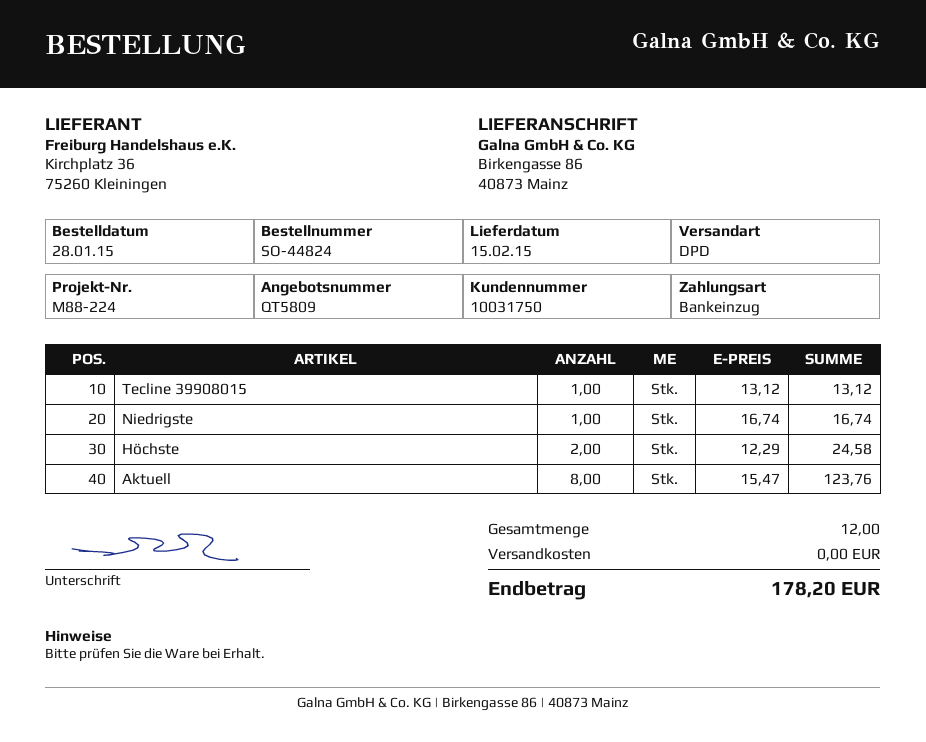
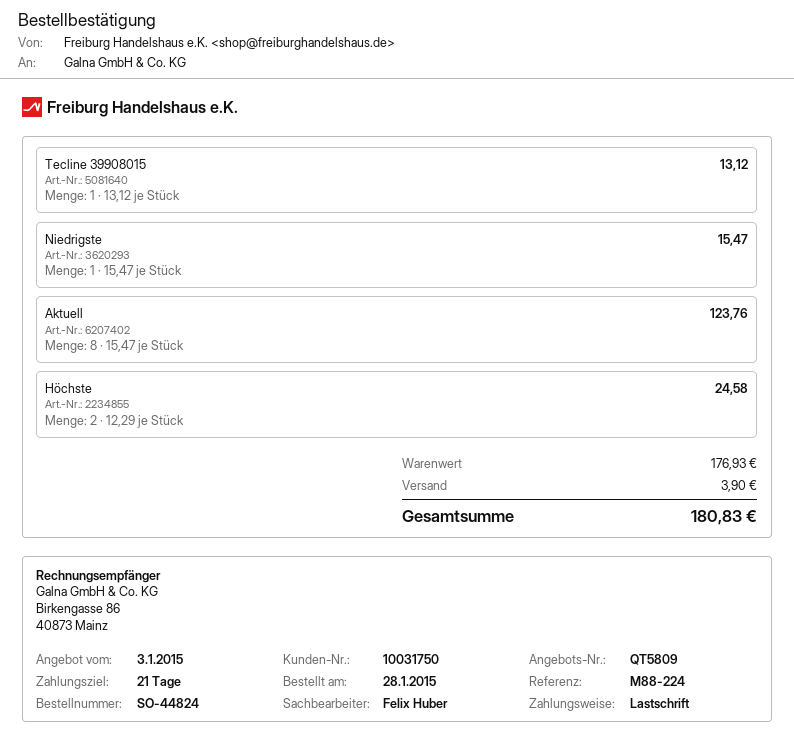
Niedrigste: 1 x 16.74 = 16.74 -> 1 x 15.47 = 15.47
shipping: 0.00 -> 3.90
total: 178.20 -> 180.83

